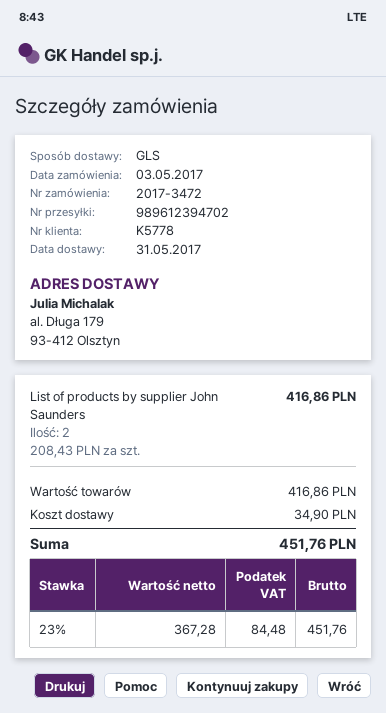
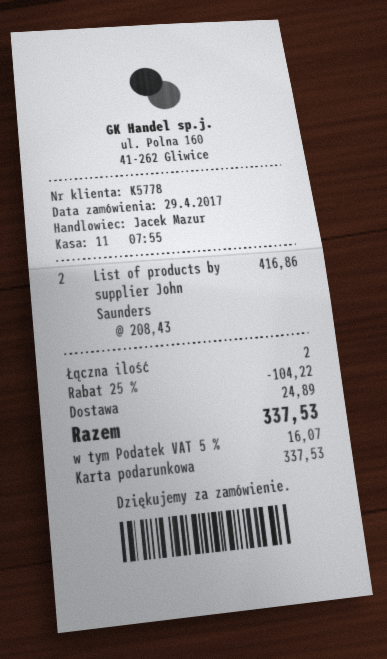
order date: 2017-05-03 -> 2017-04-29
discount: none -> 25% = 104.22
shipping: 34.90 -> 24.89
tax: 23% = 84.48 -> 5% = 16.07
total: 451.76 -> 337.53

